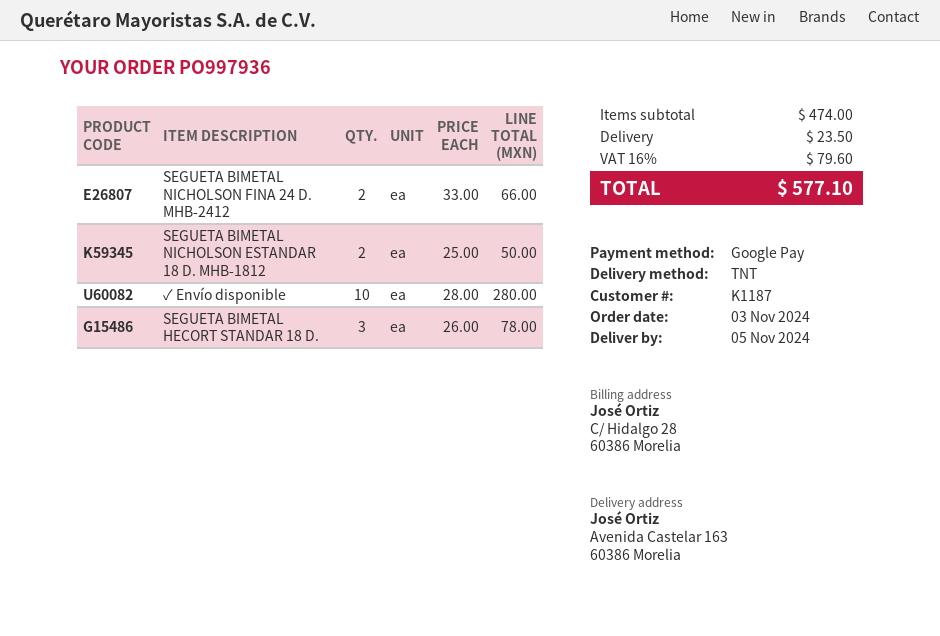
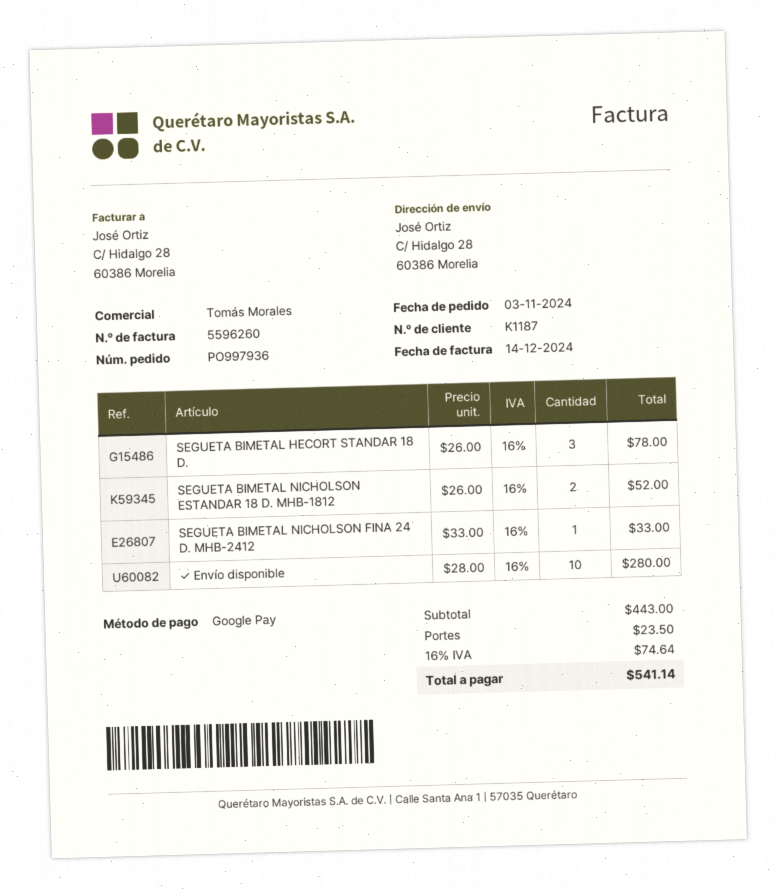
ship to: Avenida Castelar 163, 60386 Morelia -> C/ Hidalgo 28, 60386 Morelia
SEGUETA BIMETAL NICHOLSON FINA 24 D. MHB-2412: 2 x 33.00 = 66.00 -> 1 x 33.00 = 33.00
SEGUETA BIMETAL NICHOLSON ESTANDAR 18 D. MHB-1812: 2 x 25.00 = 50.00 -> 2 x 26.00 = 52.00
subtotal: 474.00 -> 443.00
tax: 16% = 79.60 -> 16% = 74.64
total: 577.10 -> 541.14

